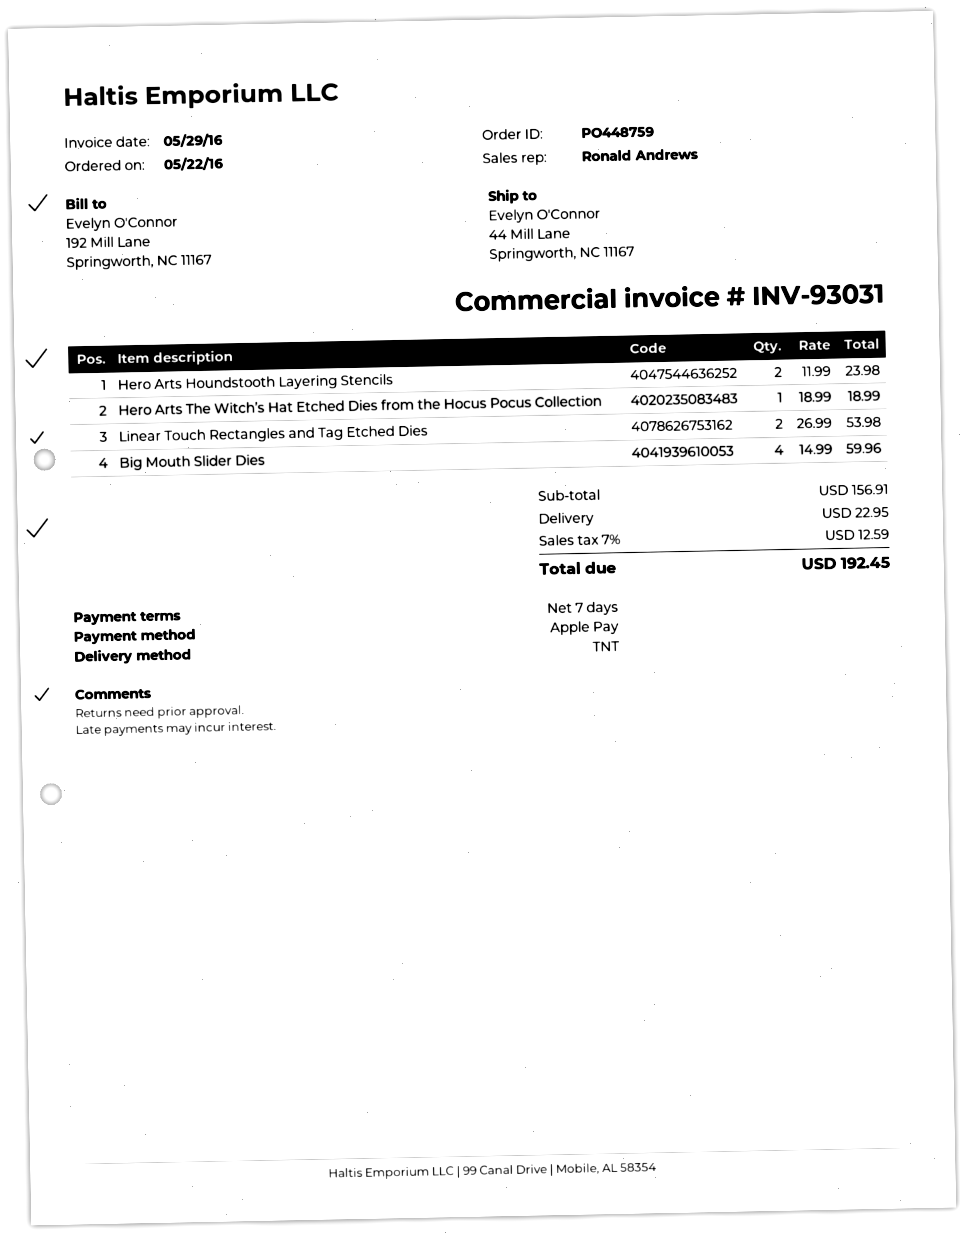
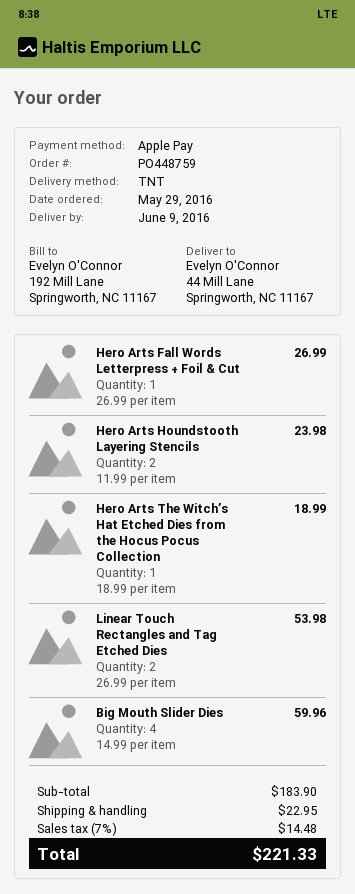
order date: 2016-05-22 -> 2016-05-29
Hero Arts Fall Words Letterpress + Foil & Cut: none -> 1 x 26.99 = 26.99
subtotal: 156.91 -> 183.90
tax: 7% = 12.59 -> 7% = 14.48
total: 192.45 -> 221.33

